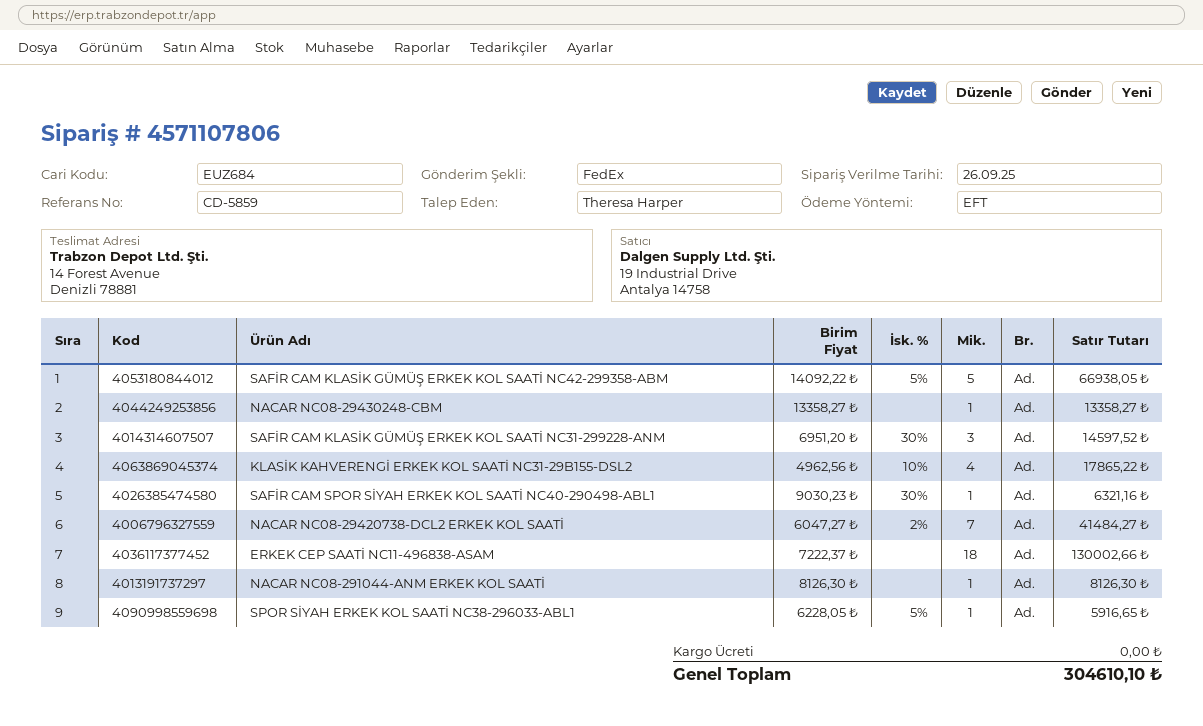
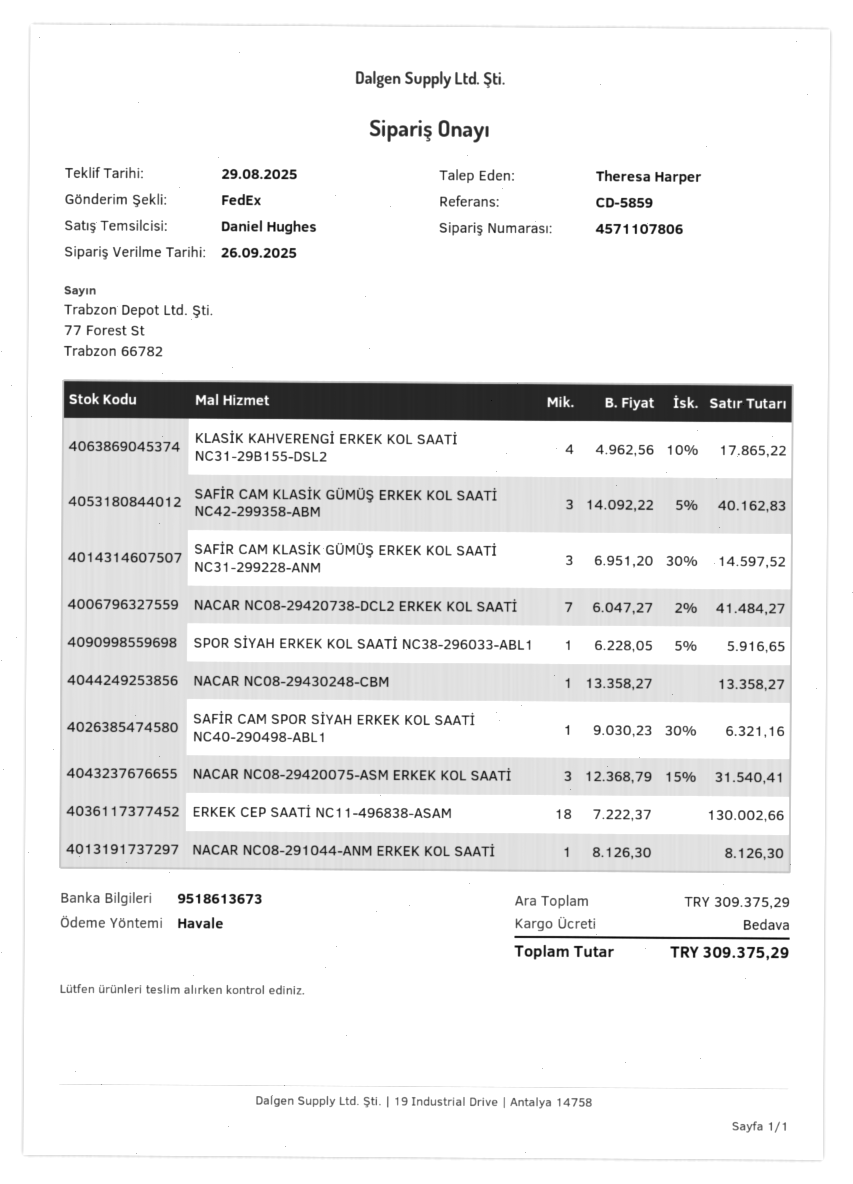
SAFİR CAM KLASİK GÜMÜŞ ERKEK KOL SAATİ NC42-299358-ABM: 5 x 14092.22 - 5% = 66938.05 -> 3 x 14092.22 - 5% = 40162.83
NACAR NC08-29420075-ASM ERKEK KOL SAATİ: none -> 3 x 12368.79 - 15% = 31540.41
total: 304610.10 -> 309375.29

